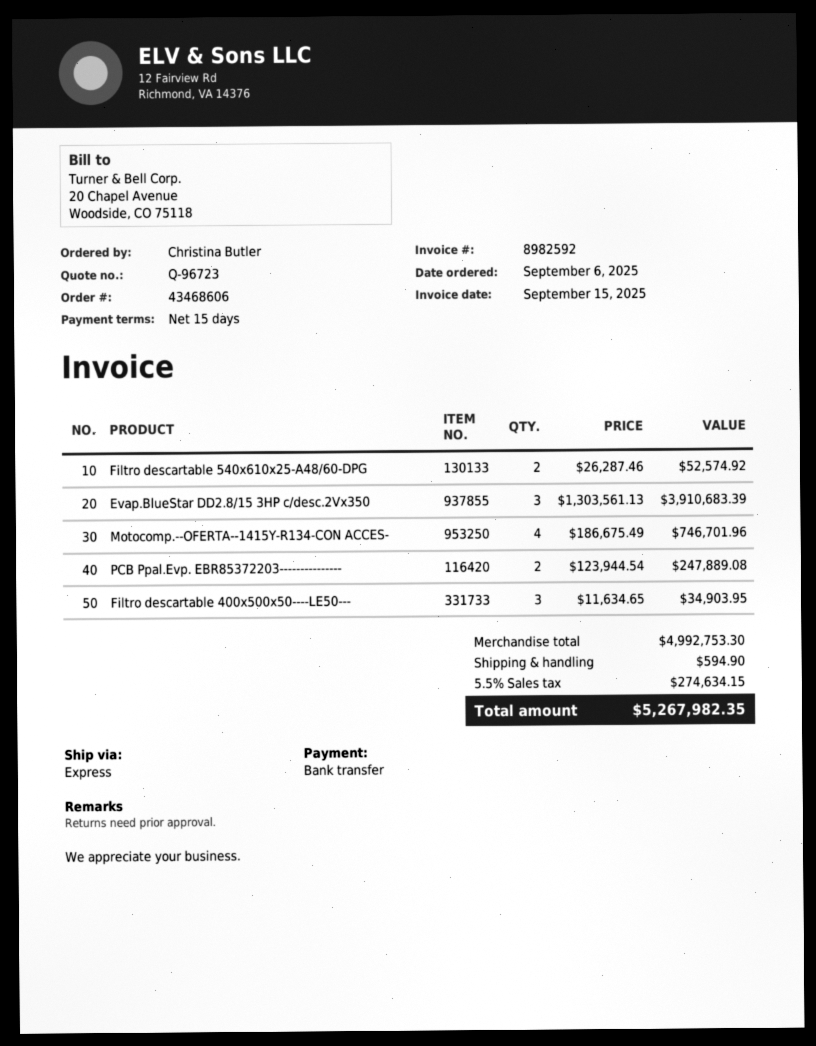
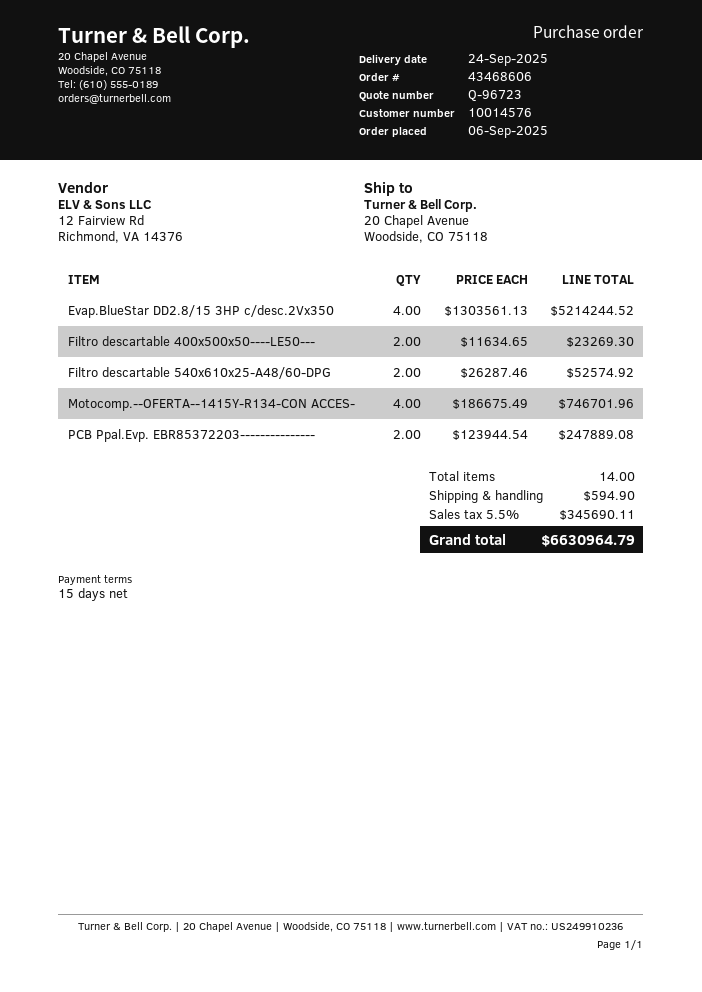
Evap.BlueStar DD2.8/15 3HP c/desc.2Vx350: 3 x 1303561.13 = 3910683.39 -> 4 x 1303561.13 = 5214244.52
Filtro descartable 400x500x50----LE50---: 3 x 11634.65 = 34903.95 -> 2 x 11634.65 = 23269.30
tax: 5.5% = 274634.15 -> 5.5% = 345690.11
total: 5267982.35 -> 6630964.79

